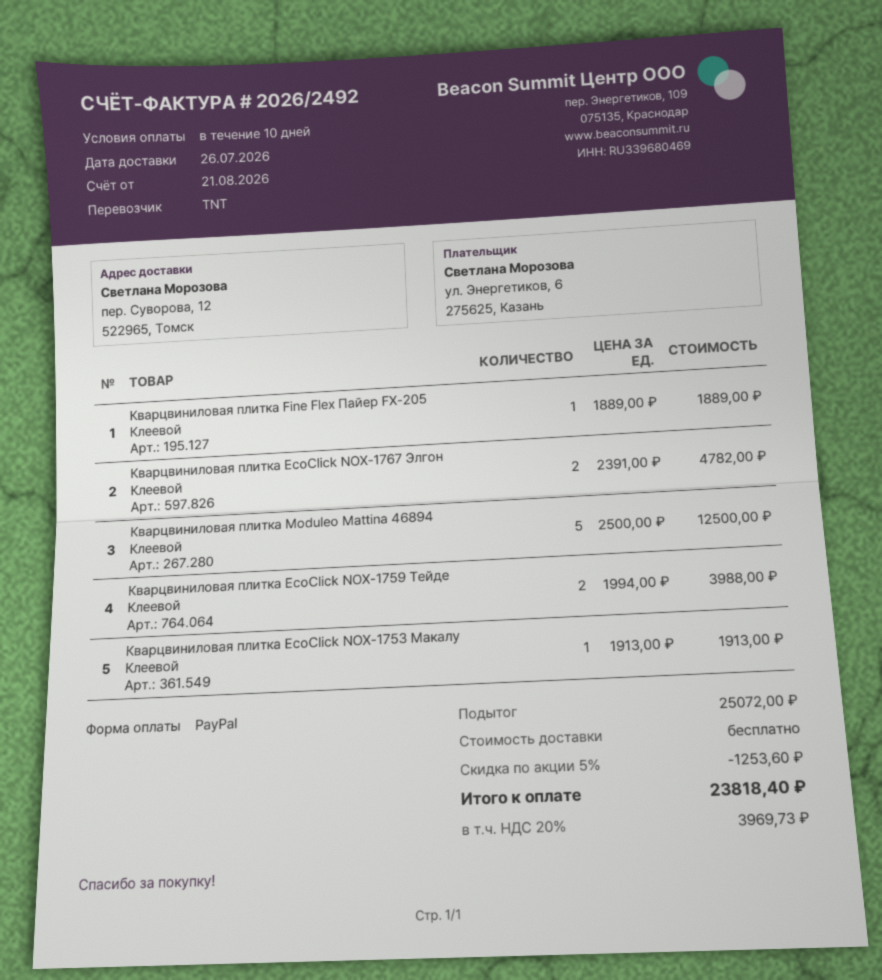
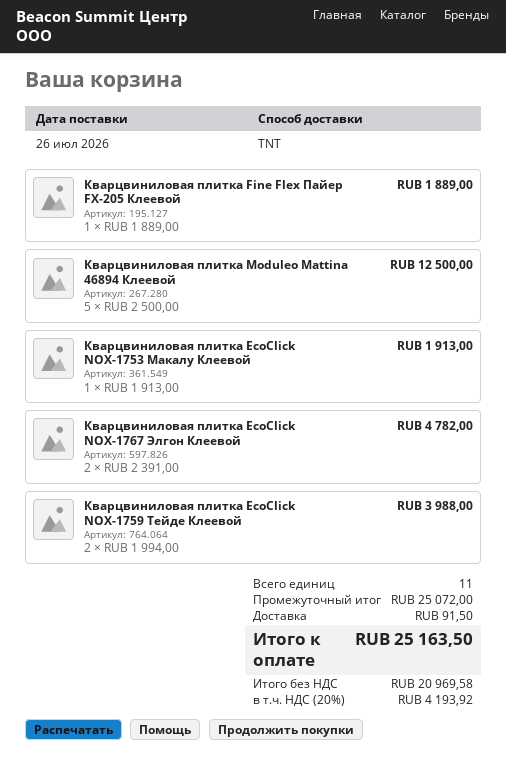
discount: 5% = 1253.60 -> none
shipping: 0.00 -> 91.50
tax: 20% = 3969.73 -> 20% = 4193.92
total: 23818.40 -> 25163.50

